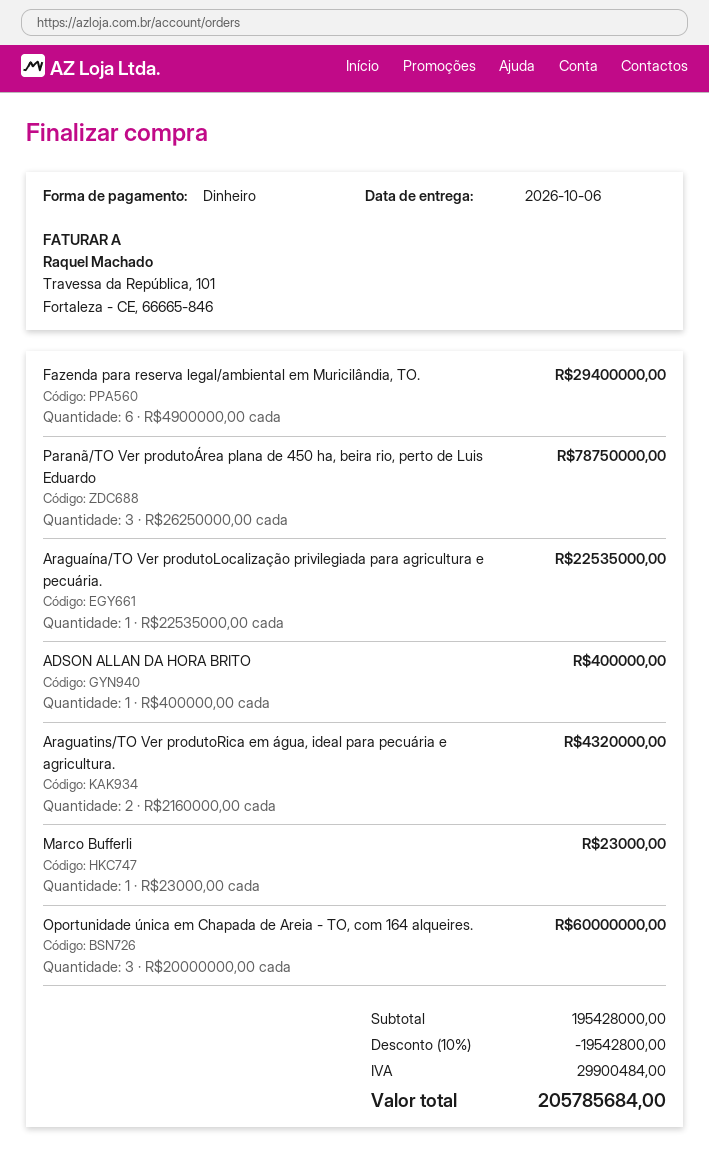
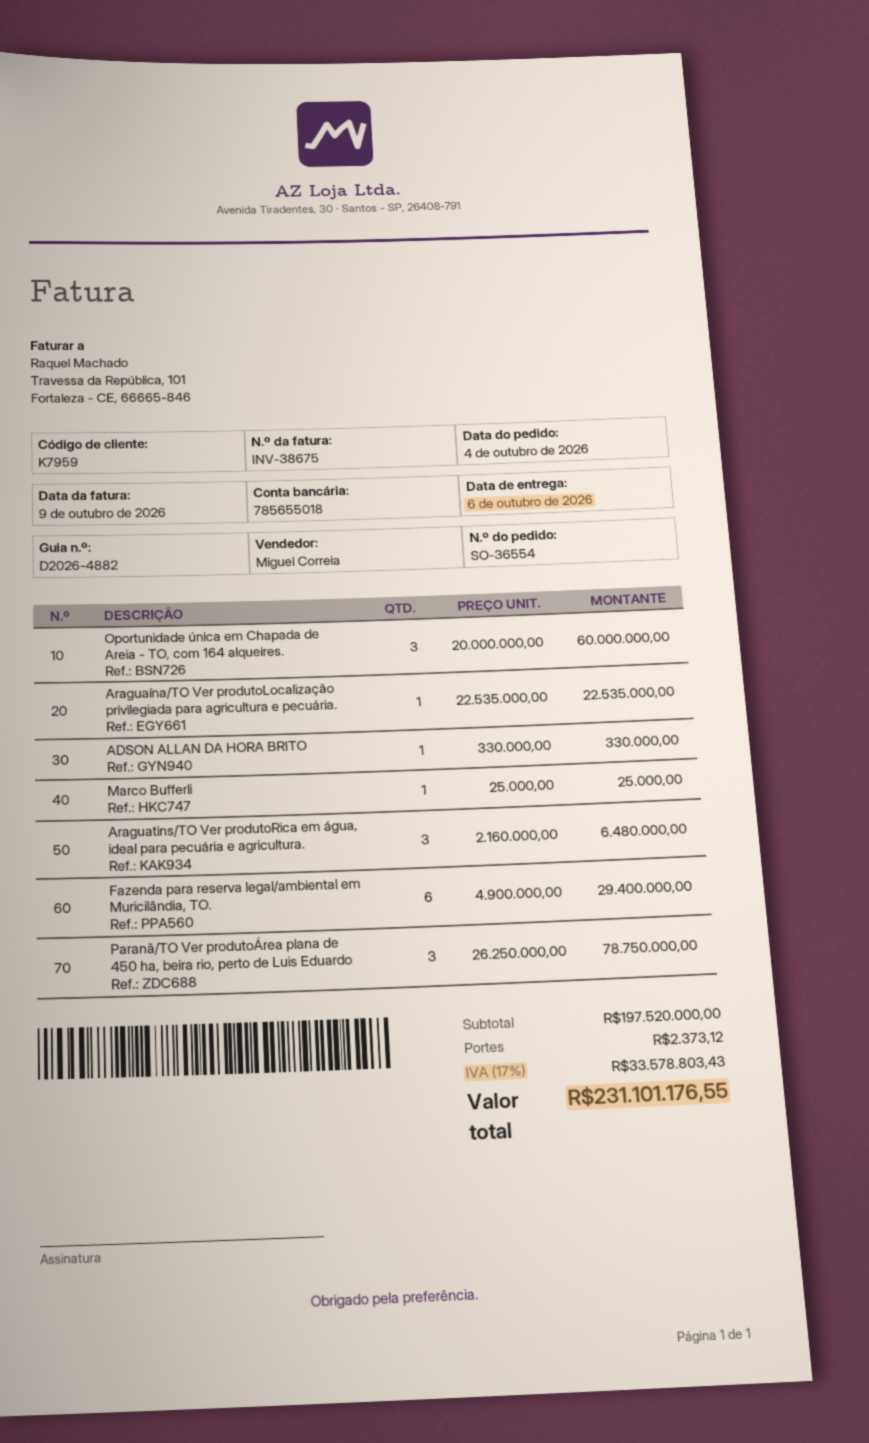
ADSON ALLAN DA HORA BRITO: 1 x 400000.00 = 400000.00 -> 1 x 330000.00 = 330000.00
Araguatins/TO Ver produtoRica em água, ideal para pecuária e agricultura.: 2 x 2160000.00 = 4320000.00 -> 3 x 2160000.00 = 6480000.00
Marco Bufferli: 1 x 23000.00 = 23000.00 -> 1 x 25000.00 = 25000.00
subtotal: 195428000.00 -> 197520000.00
discount: 10% = 19542800.00 -> none
shipping: none -> 2373.12
tax: 29900484.00 -> 33578803.43
total: 205785684.00 -> 231101176.55

